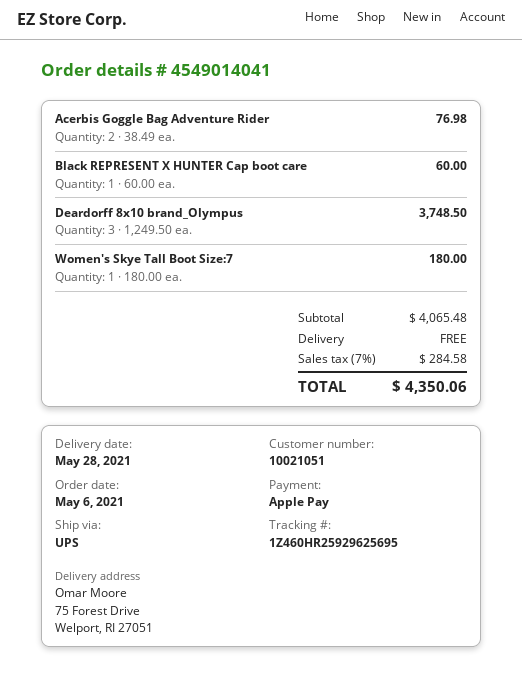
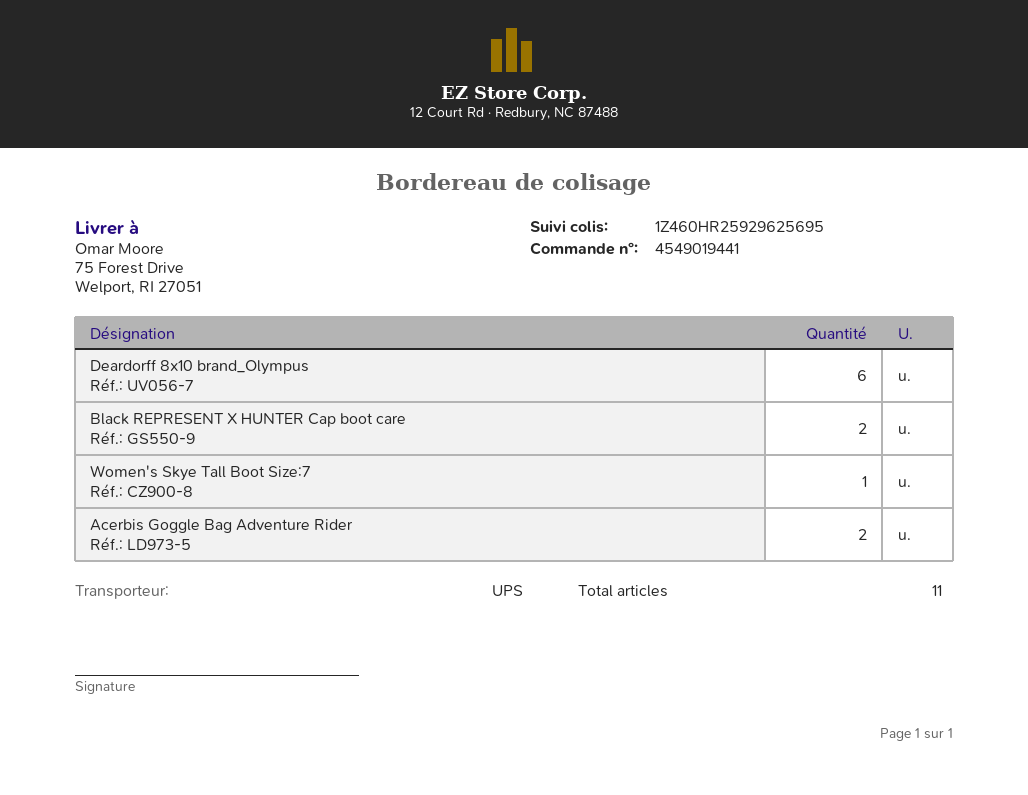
order number: 4549014041 -> 4549019441
Black REPRESENT X HUNTER Cap boot care: 1 -> 2
Deardorff 8x10 brand_Olympus: 3 -> 6

